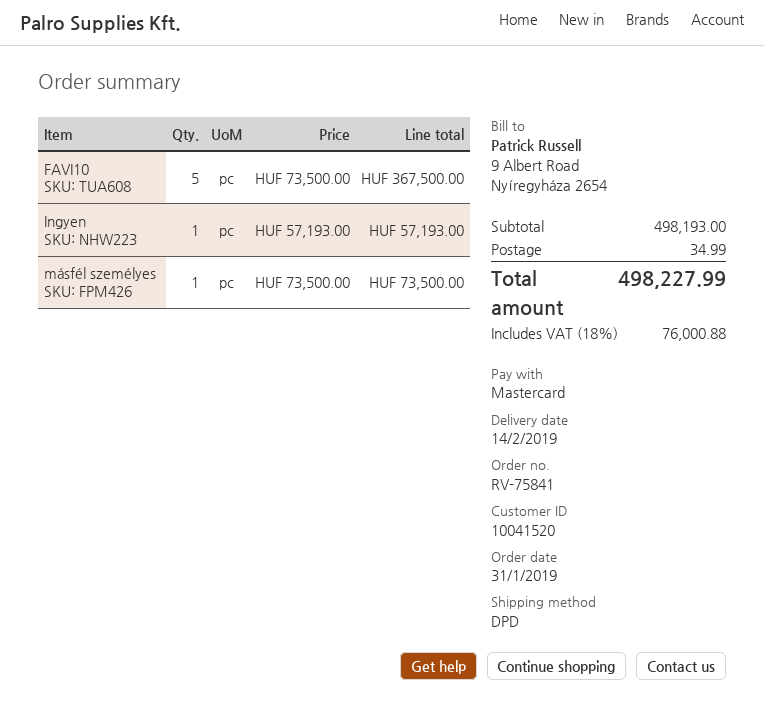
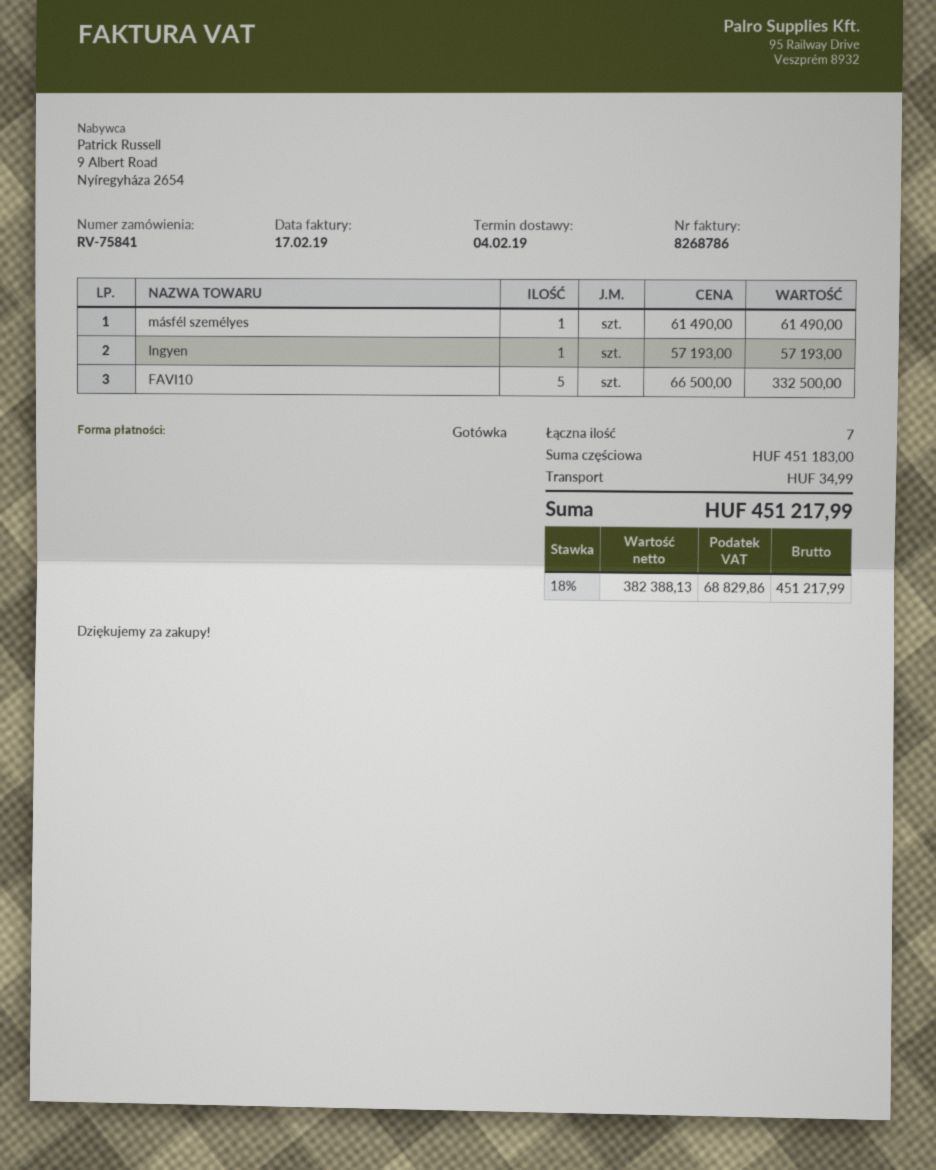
delivery date: 2019-02-14 -> 2019-02-04
payment method: Mastercard -> cash
FAVI10: 5 x 73500.00 = 367500.00 -> 5 x 66500.00 = 332500.00
másfél személyes: 1 x 73500.00 = 73500.00 -> 1 x 61490.00 = 61490.00
subtotal: 498193.00 -> 451183.00
tax: 18% = 76000.88 -> 18% = 68829.86
total: 498227.99 -> 451217.99

